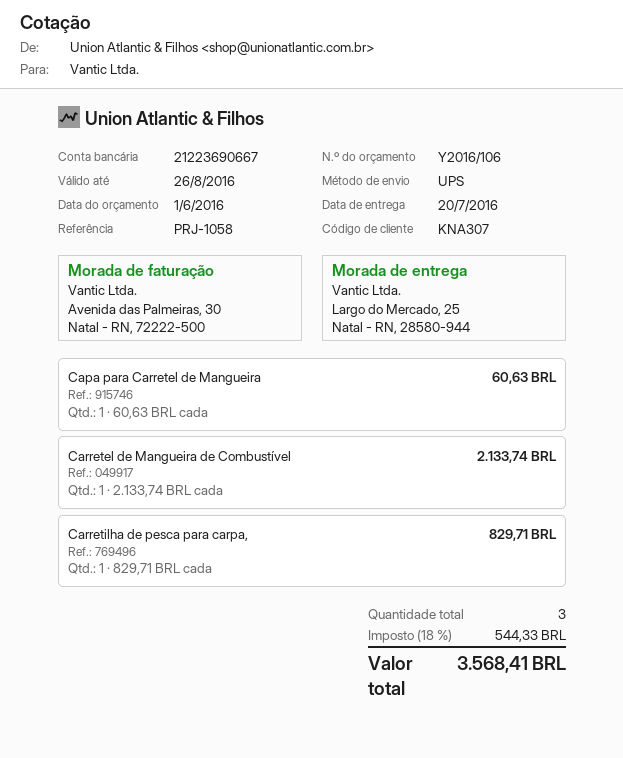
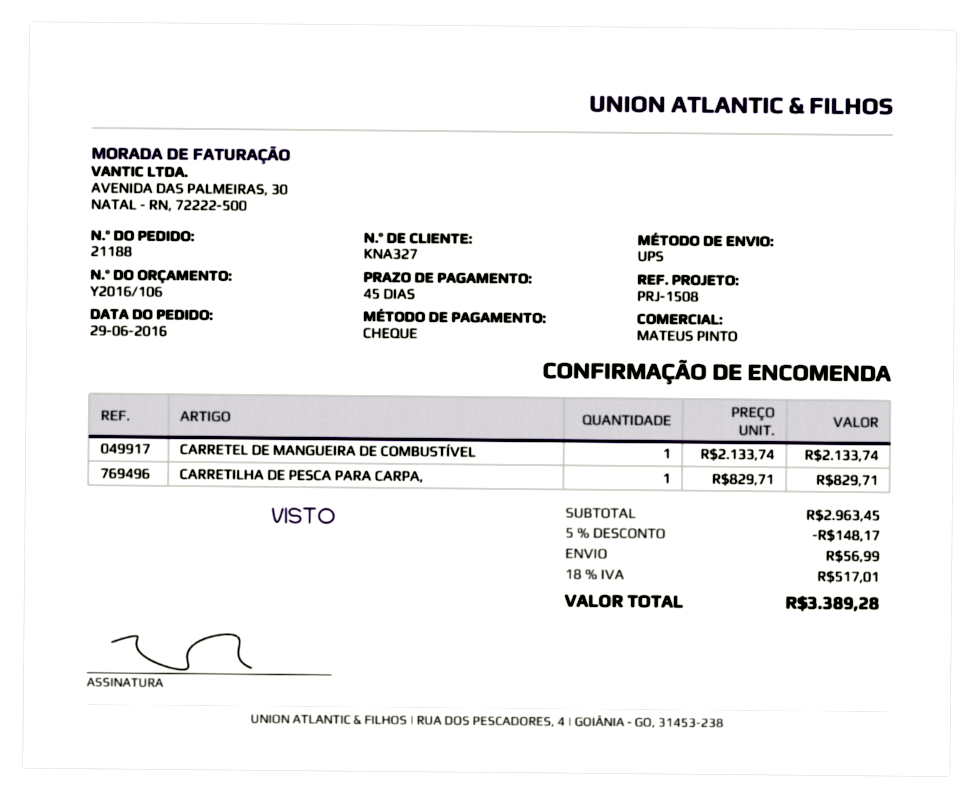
customer number: KNA307 -> KNA327
reference: PRJ-1058 -> PRJ-1508
Capa para Carretel de Mangueira: 1 x 60.63 = 60.63 -> none
discount: none -> 5% = 148.17
shipping: none -> 56.99
tax: 18% = 544.33 -> 18% = 517.01
total: 3568.41 -> 3389.28

